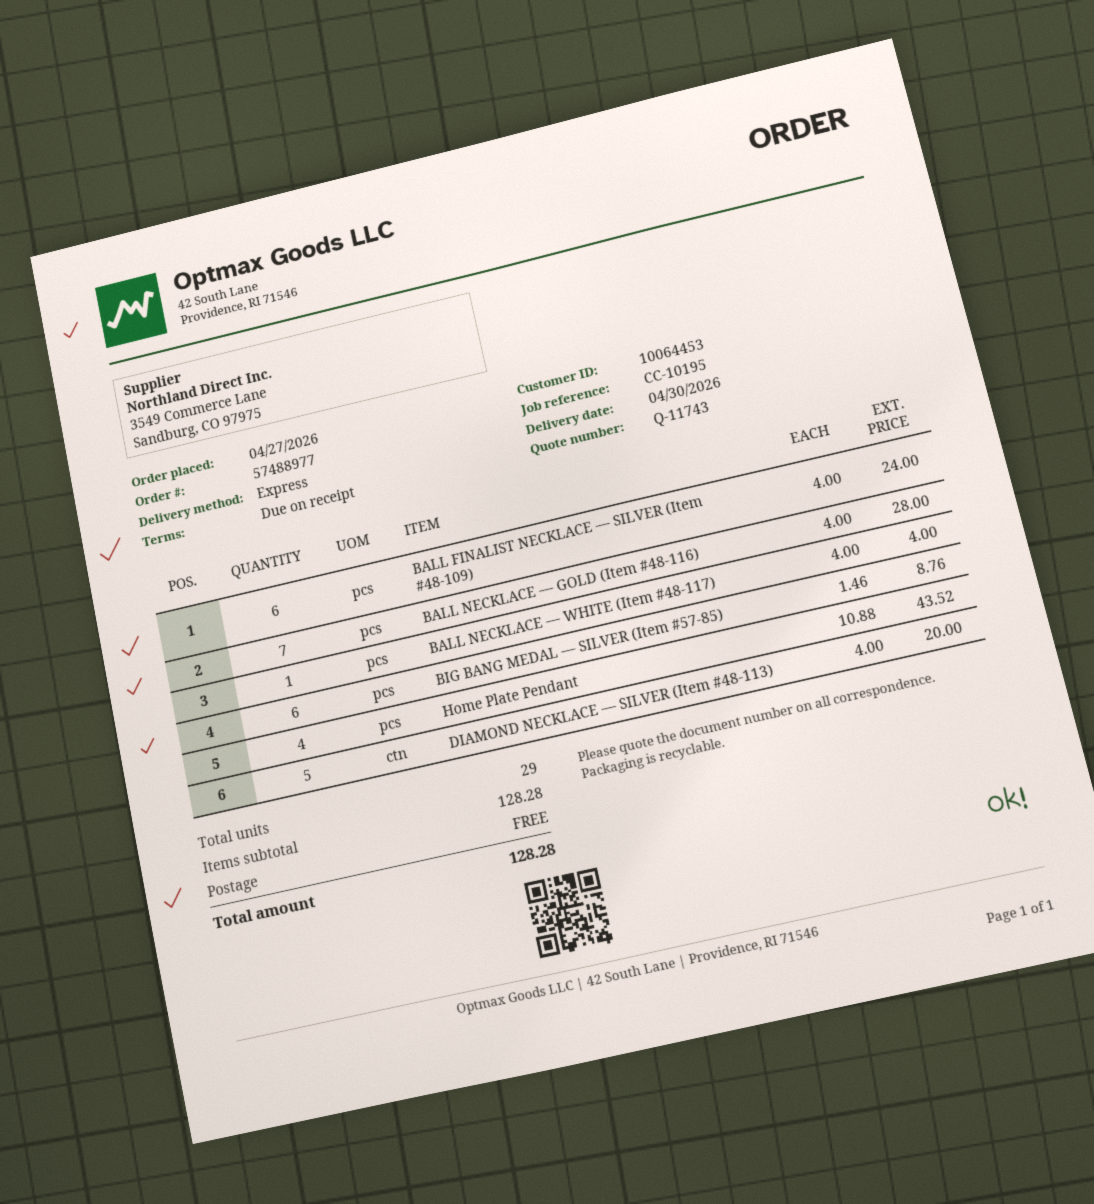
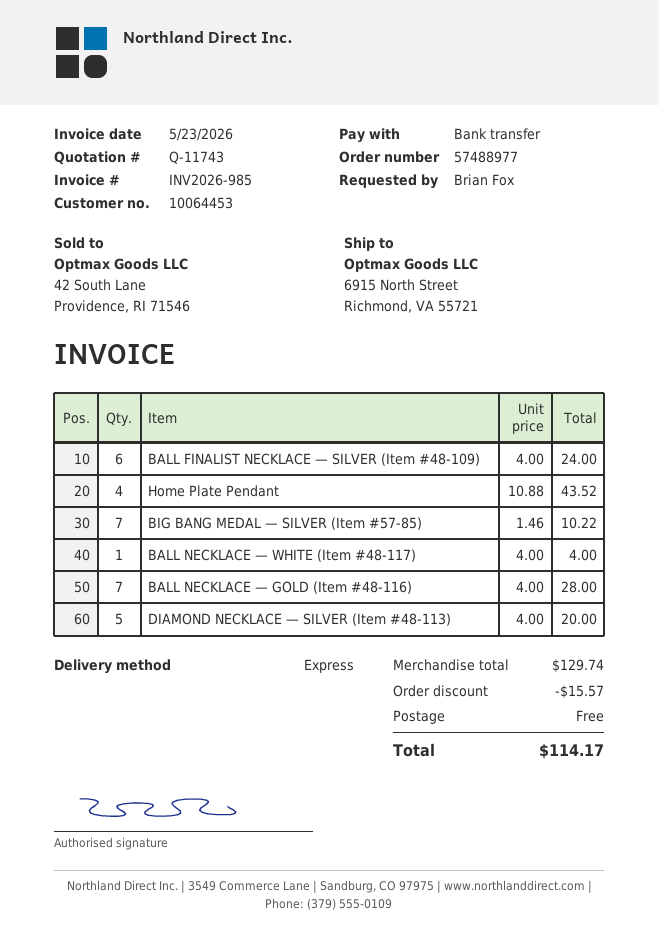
BIG BANG MEDAL — SILVER (Item #57-85): 6 x 1.46 = 8.76 -> 7 x 1.46 = 10.22
subtotal: 128.28 -> 129.74
discount: none -> 15.57
total: 128.28 -> 114.17

